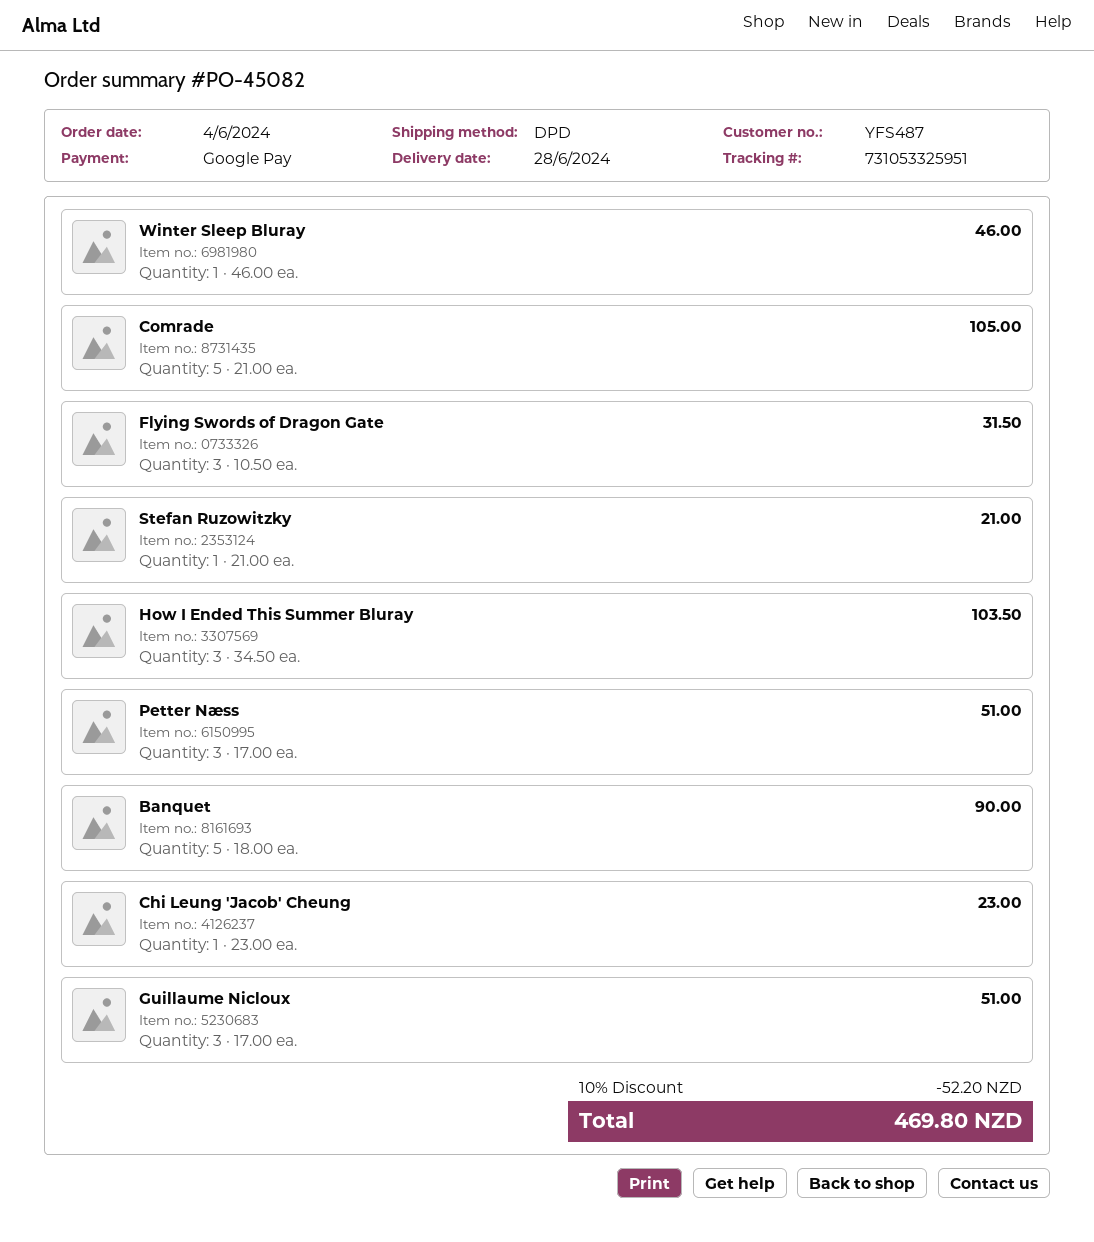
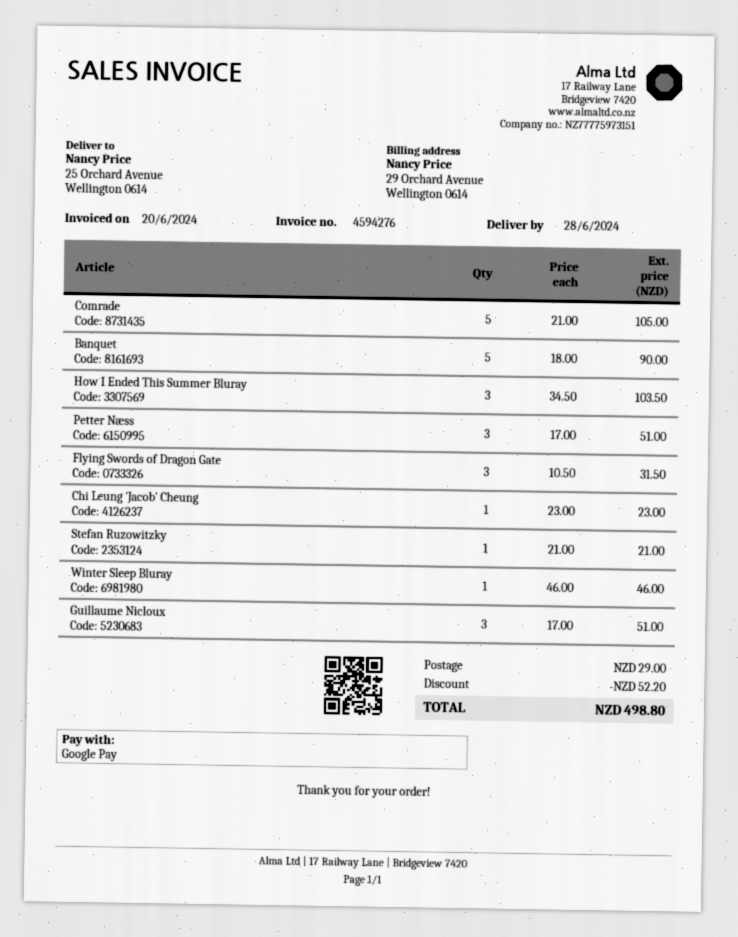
shipping: none -> 29.00
total: 469.80 -> 498.80

